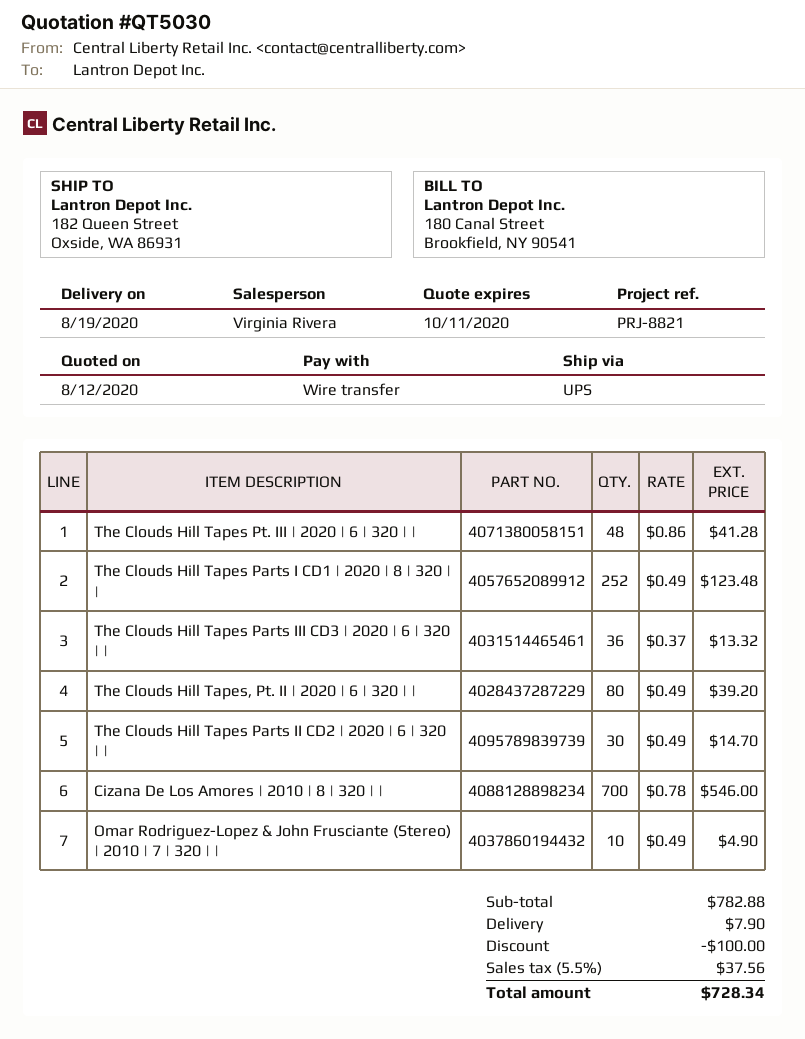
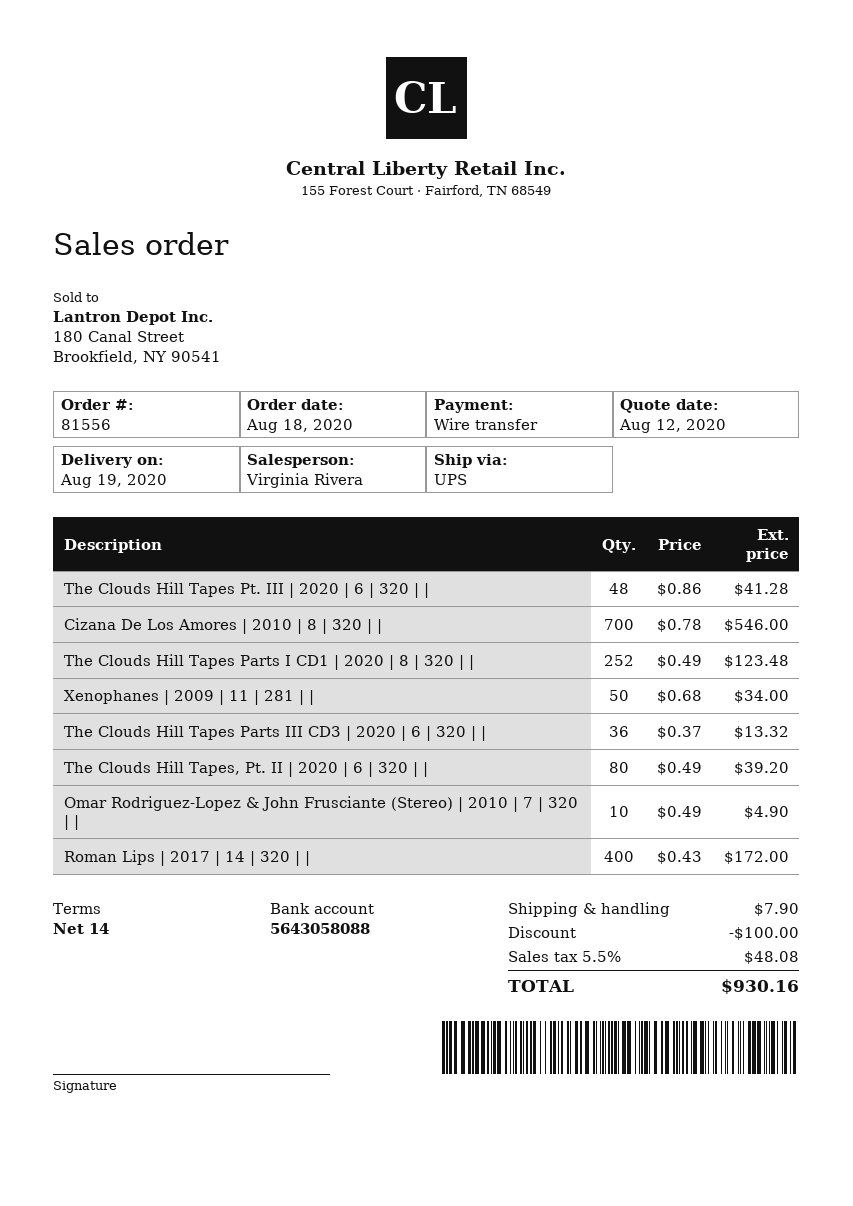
The Clouds Hill Tapes Parts II CD2 | 2020 | 6 | 320 | |: 30 x 0.49 = 14.70 -> none
Xenophanes | 2009 | 11 | 281 | |: none -> 50 x 0.68 = 34.00
Roman Lips | 2017 | 14 | 320 | |: none -> 400 x 0.43 = 172.00
tax: 5.5% = 37.56 -> 5.5% = 48.08
total: 728.34 -> 930.16

